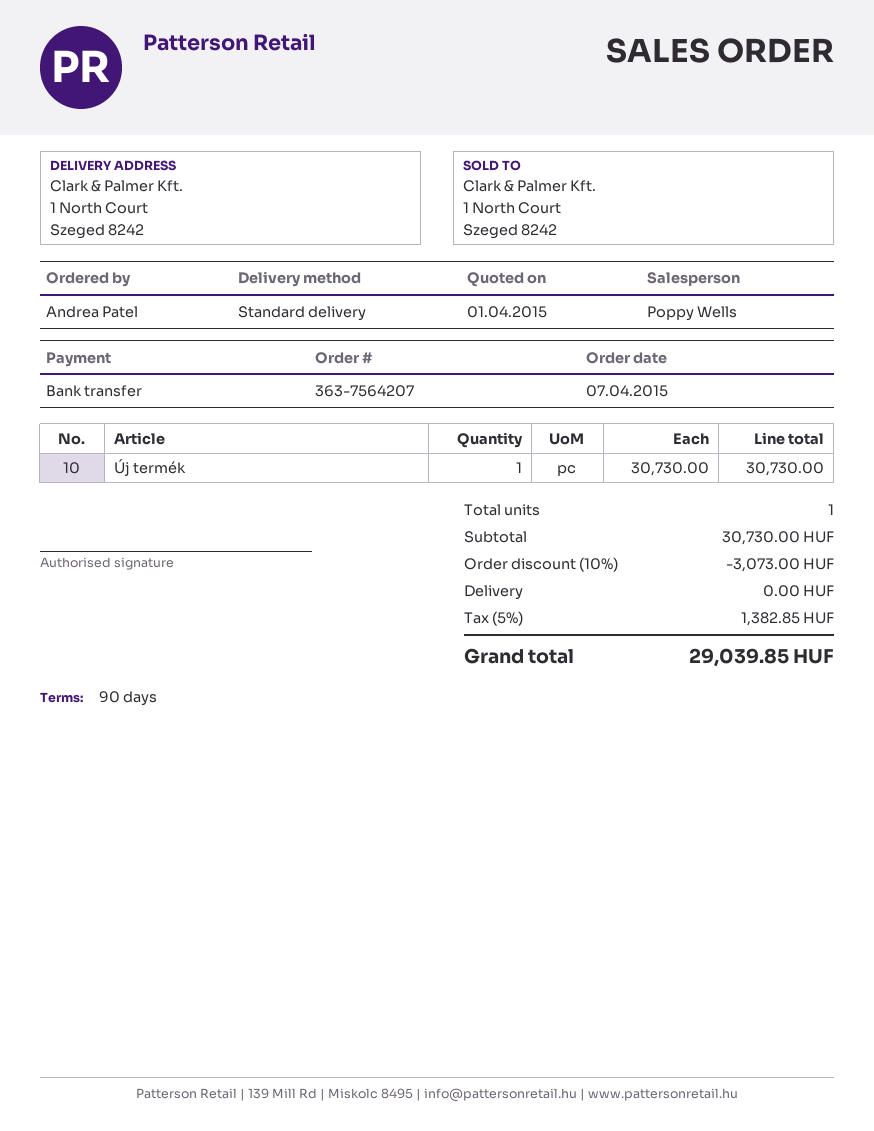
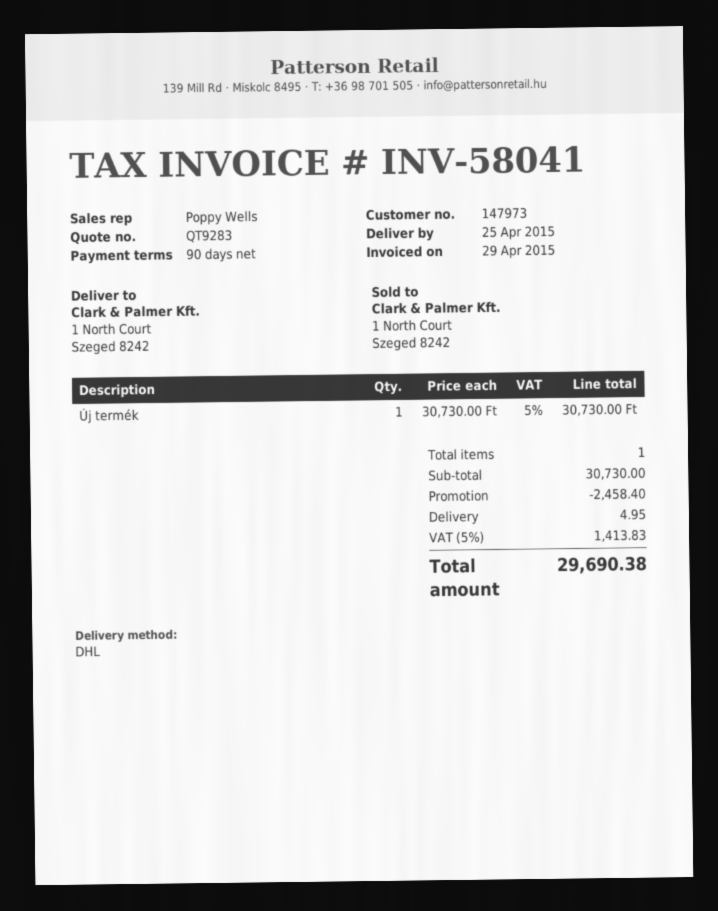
shipping method: standard -> DHL
discount: 3073.00 -> 2458.40
shipping: 0.00 -> 4.95
tax: 5% = 1382.85 -> 5% = 1413.83
total: 29039.85 -> 29690.38

